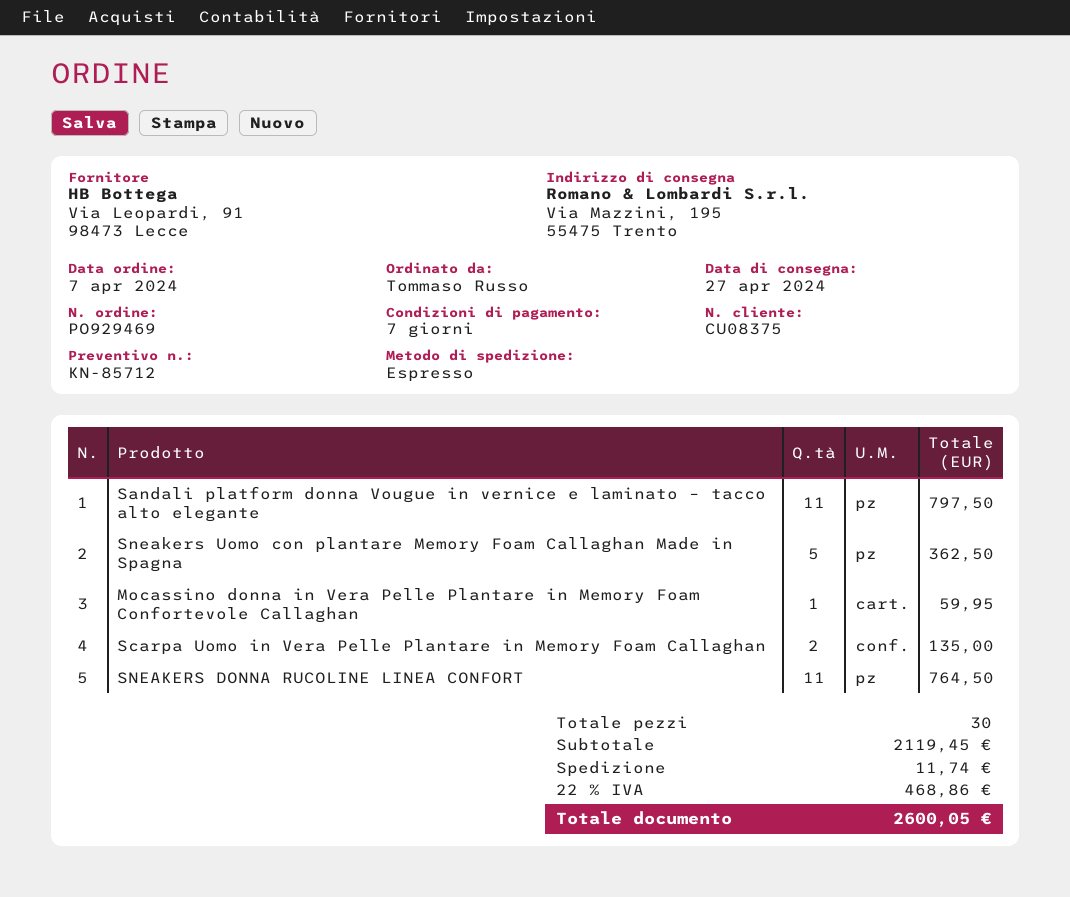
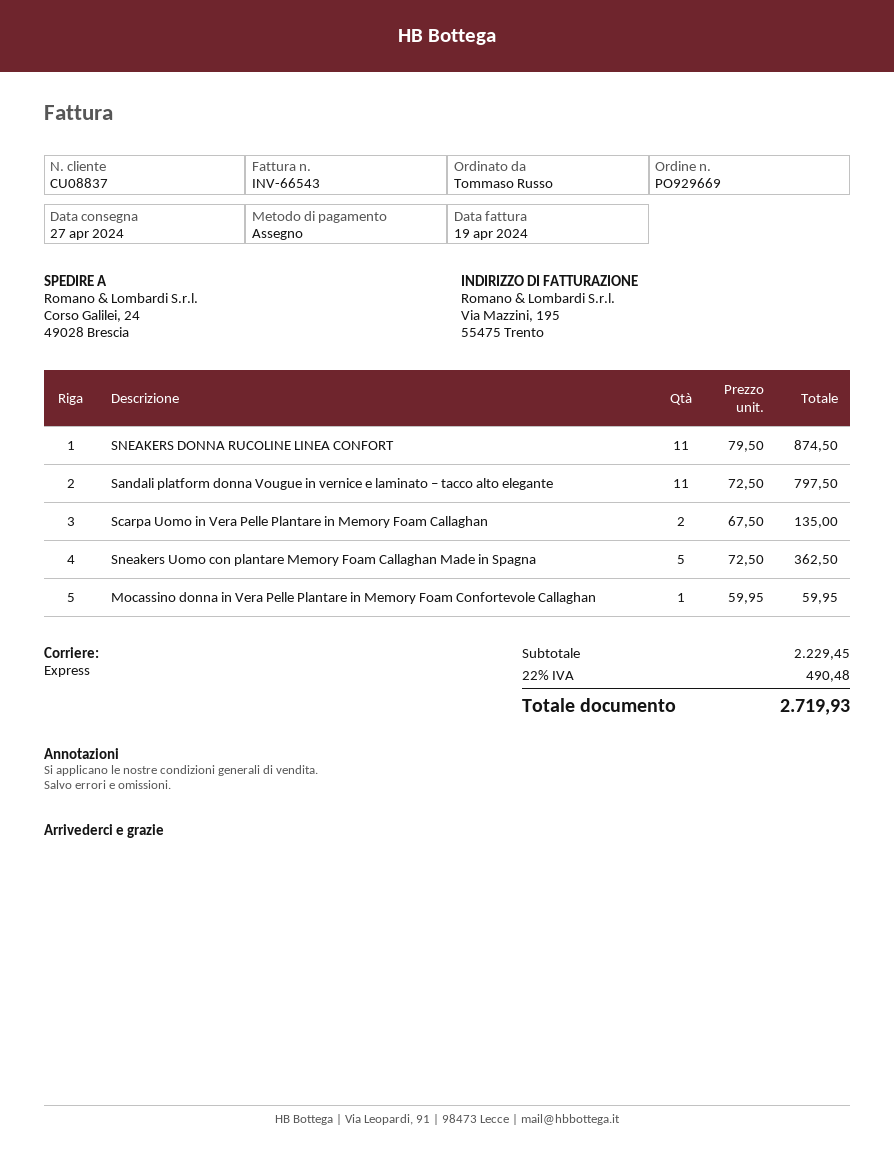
order number: PO929469 -> PO929669
customer number: CU08375 -> CU08837
ship to: Via Mazzini, 195, 55475 Trento -> Corso Galilei, 24, 49028 Brescia
SNEAKERS DONNA RUCOLINE LINEA CONFORT: 11 for 764.50 -> 11 for 874.50
subtotal: 2119.45 -> 2229.45
shipping: 11.74 -> none
tax: 22% = 468.86 -> 22% = 490.48
total: 2600.05 -> 2719.93

